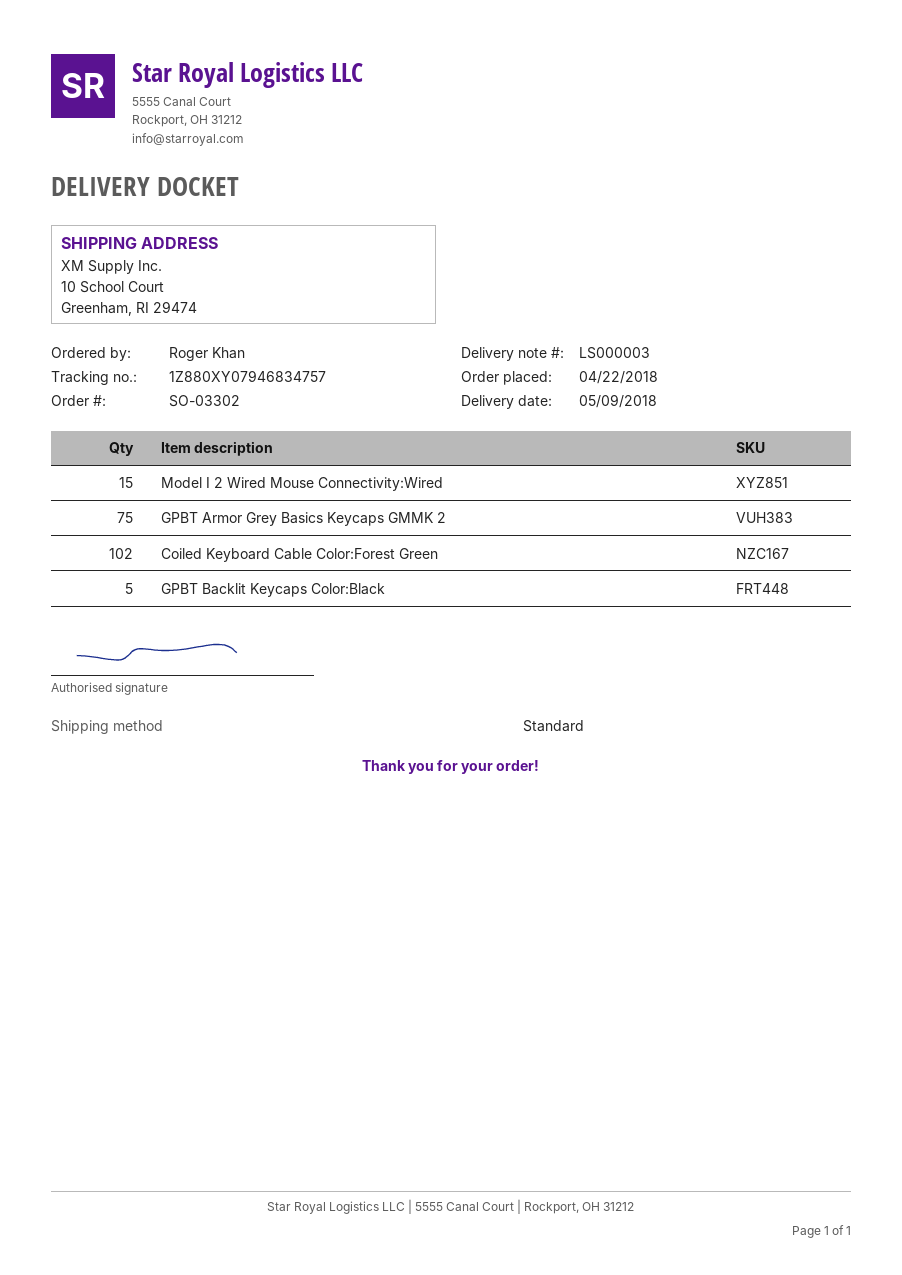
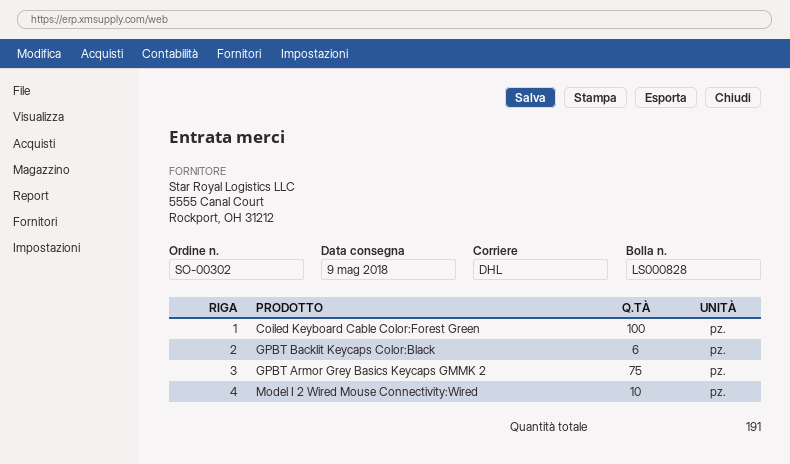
order number: SO-03302 -> SO-00302
delivery note number: LS000003 -> LS000828
shipping method: standard -> DHL
Model I 2 Wired Mouse Connectivity:Wired: 15 -> 10
Coiled Keyboard Cable Color:Forest Green: 102 -> 100
GPBT Backlit Keycaps Color:Black: 5 -> 6

